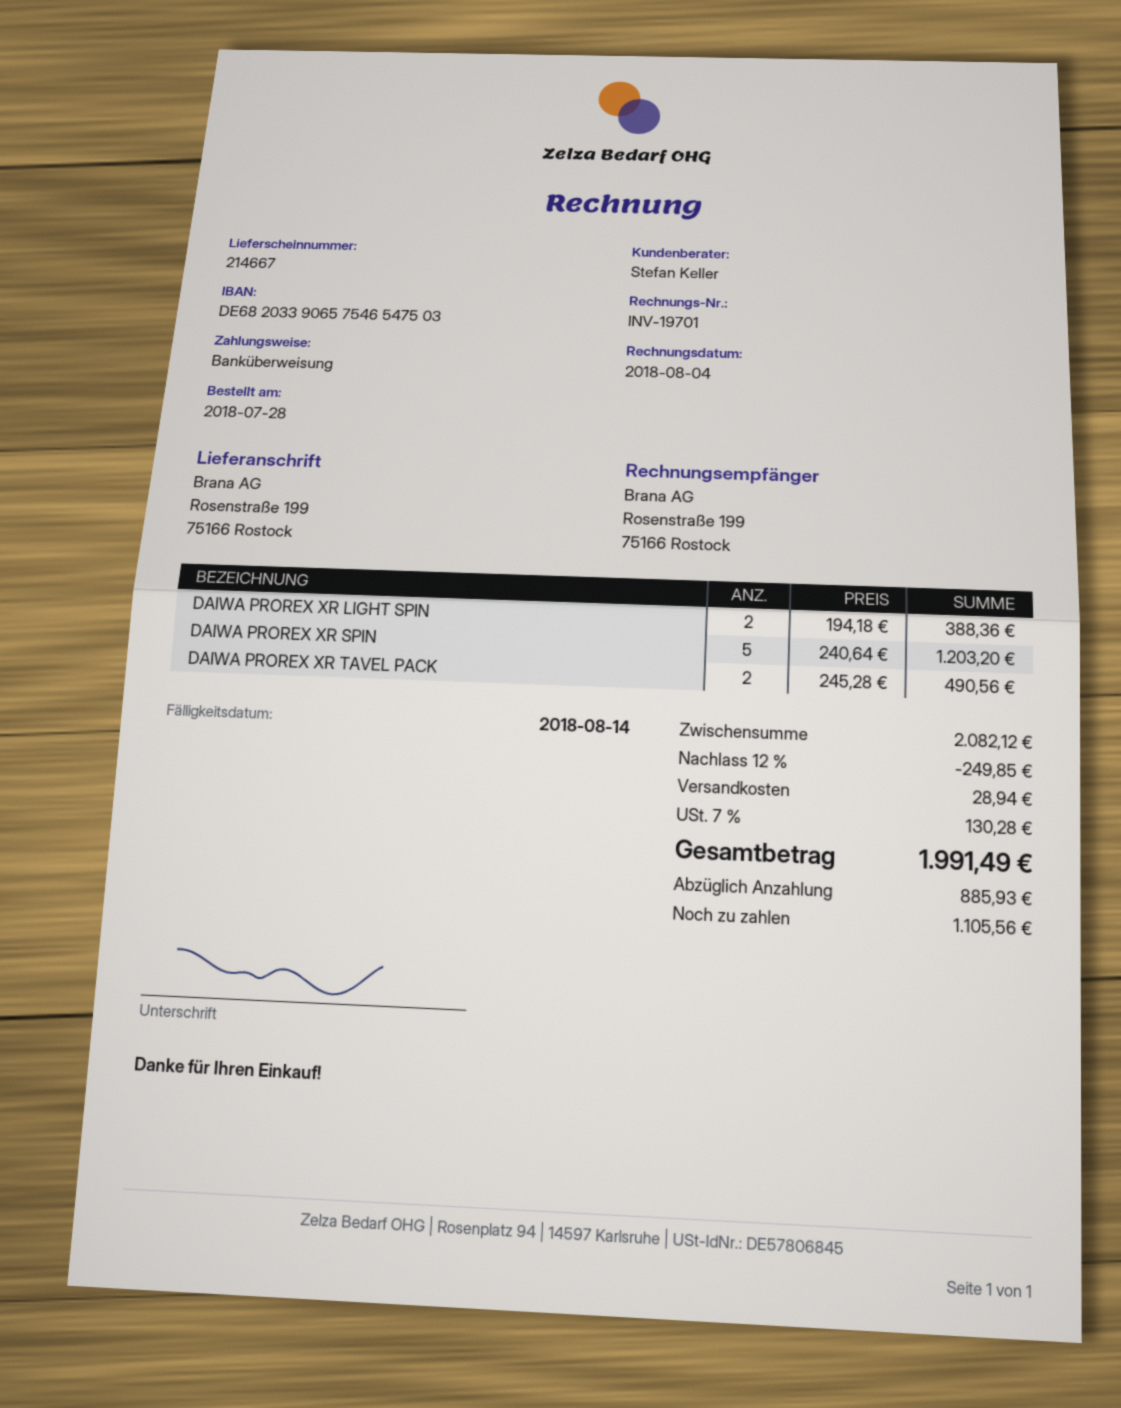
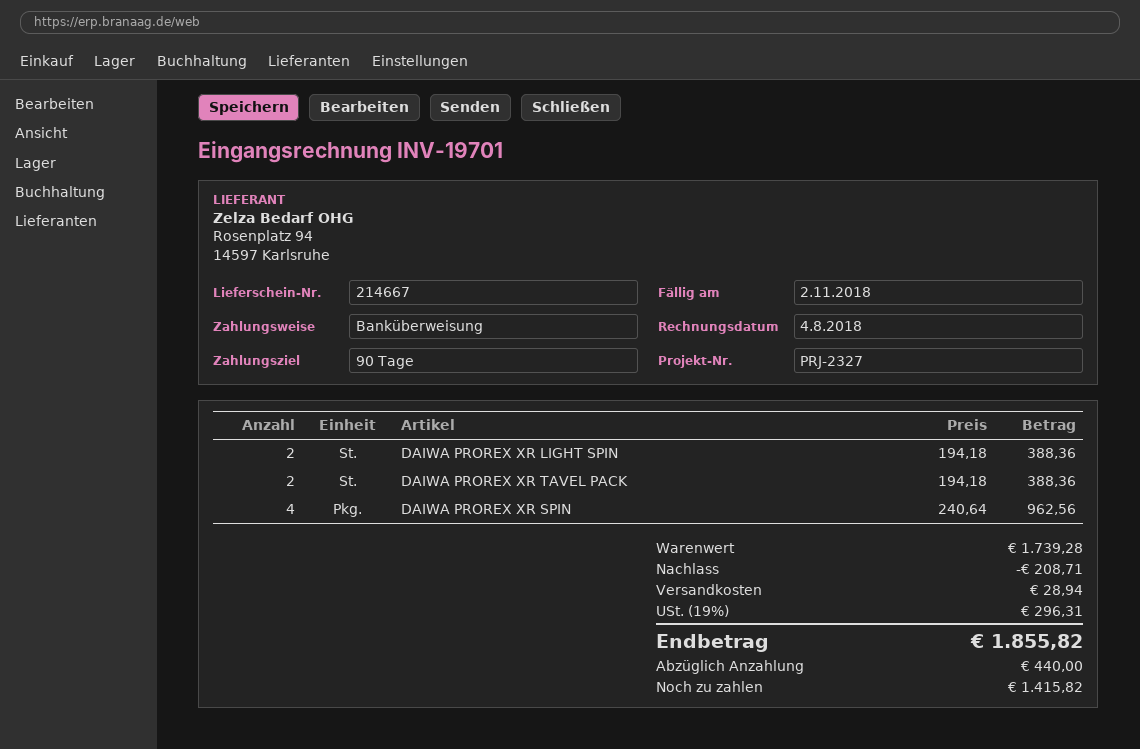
due date: 2018-08-14 -> 2018-11-02
DAIWA PROREX XR SPIN: 5 x 240.64 = 1203.20 -> 4 x 240.64 = 962.56
DAIWA PROREX XR TAVEL PACK: 2 x 245.28 = 490.56 -> 2 x 194.18 = 388.36
subtotal: 2082.12 -> 1739.28
discount: 249.85 -> 208.71
tax: 7% = 130.28 -> 19% = 296.31
total: 1991.49 -> 1855.82
deposit: 885.93 -> 440.00
balance: 1105.56 -> 1415.82

